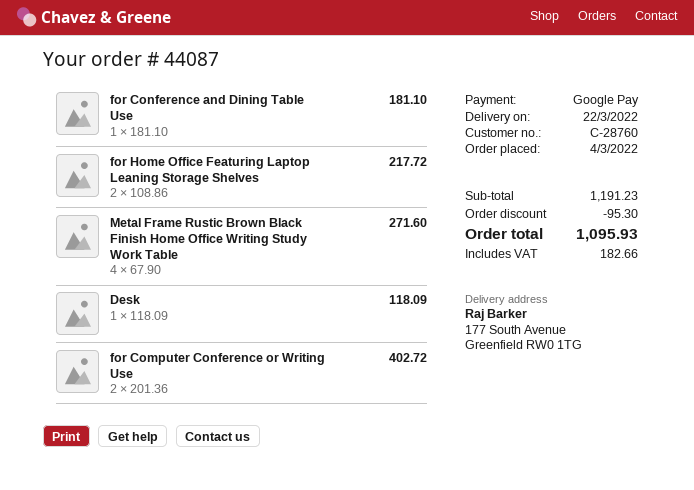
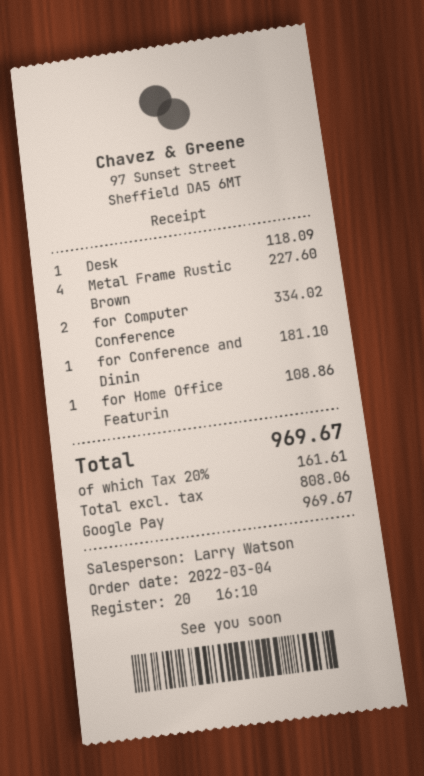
for Home Office Featuring Laptop Leaning Storage Shelves: 2 for 217.72 -> 1 for 108.86
Metal Frame Rustic Brown Black Finish Home Office Writing Study Work Table: 4 for 271.60 -> 4 for 227.60
for Computer Conference or Writing Use: 2 for 402.72 -> 2 for 334.02
discount: 95.30 -> none
tax: 182.66 -> 161.61
total: 1095.93 -> 969.67

